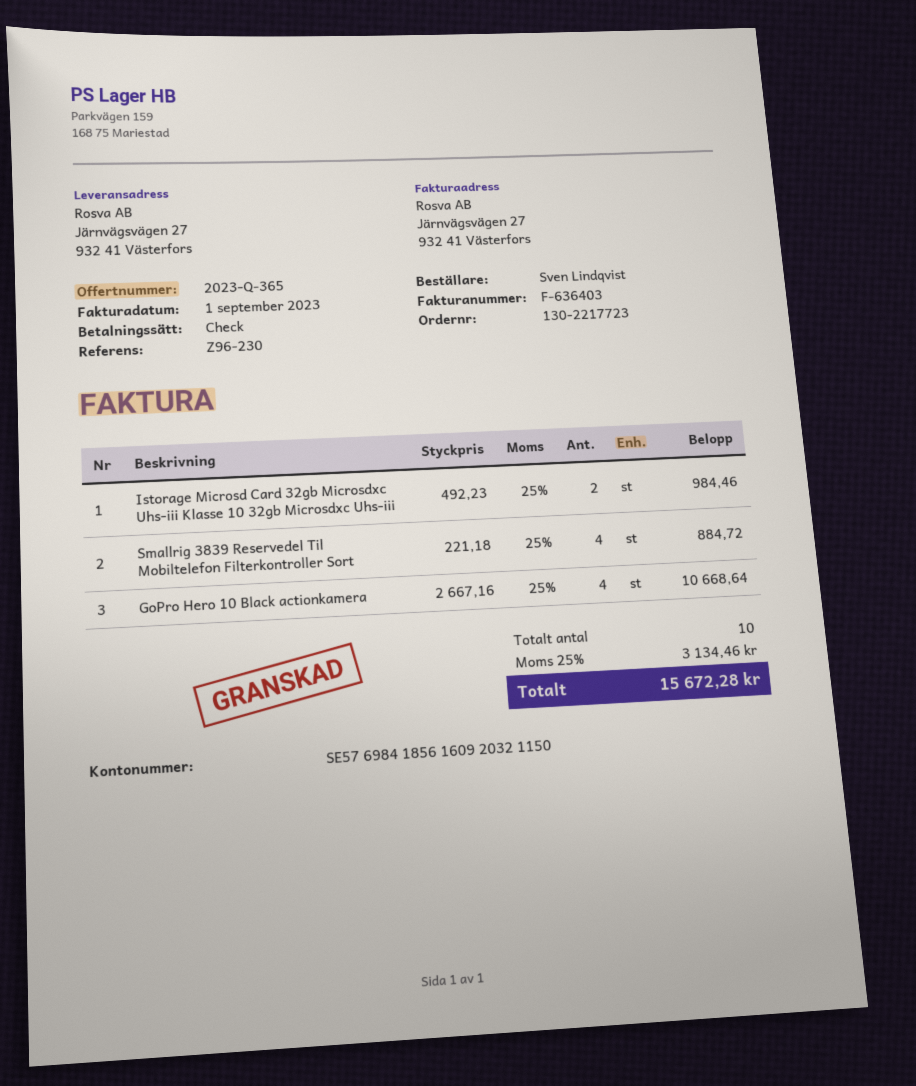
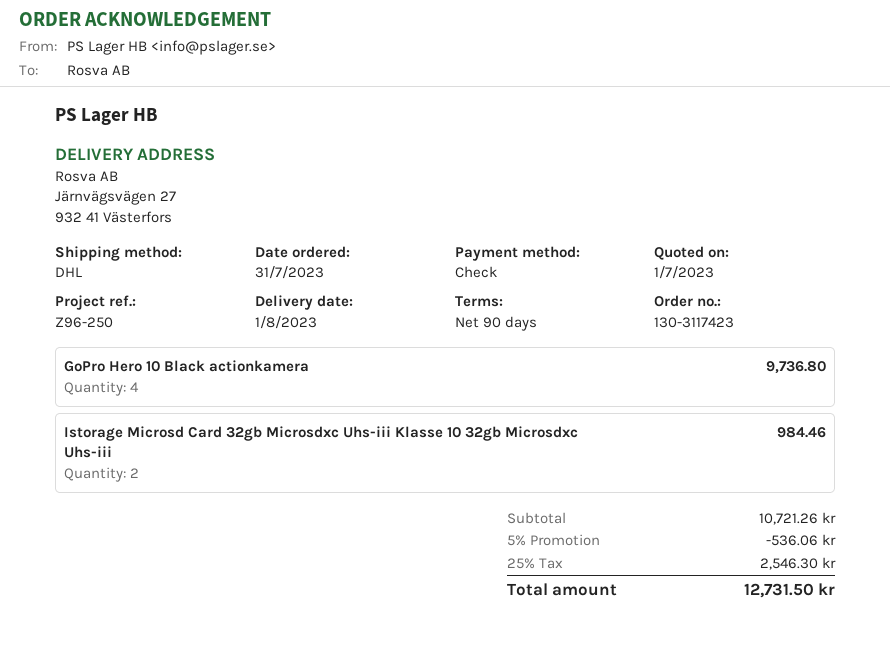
order number: 130-2217723 -> 130-3117423
reference: Z96-230 -> Z96-250
Smallrig 3839 Reservedel Til Mobiltelefon Filterkontroller Sort: 4 for 884.72 -> none
GoPro Hero 10 Black actionkamera: 4 for 10668.64 -> 4 for 9736.80
discount: none -> 5% = 536.06
tax: 25% = 3134.46 -> 25% = 2546.30
total: 15672.28 -> 12731.50

